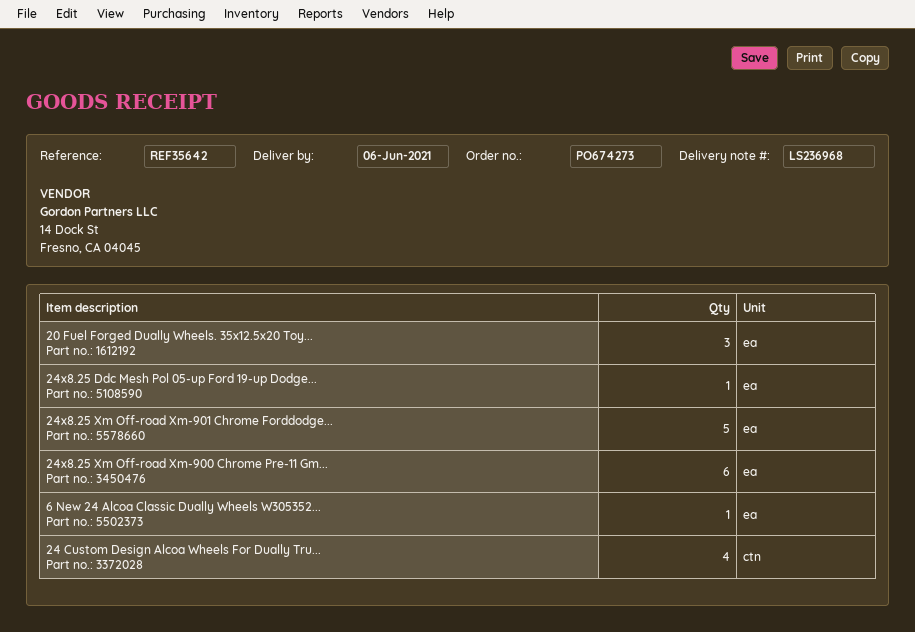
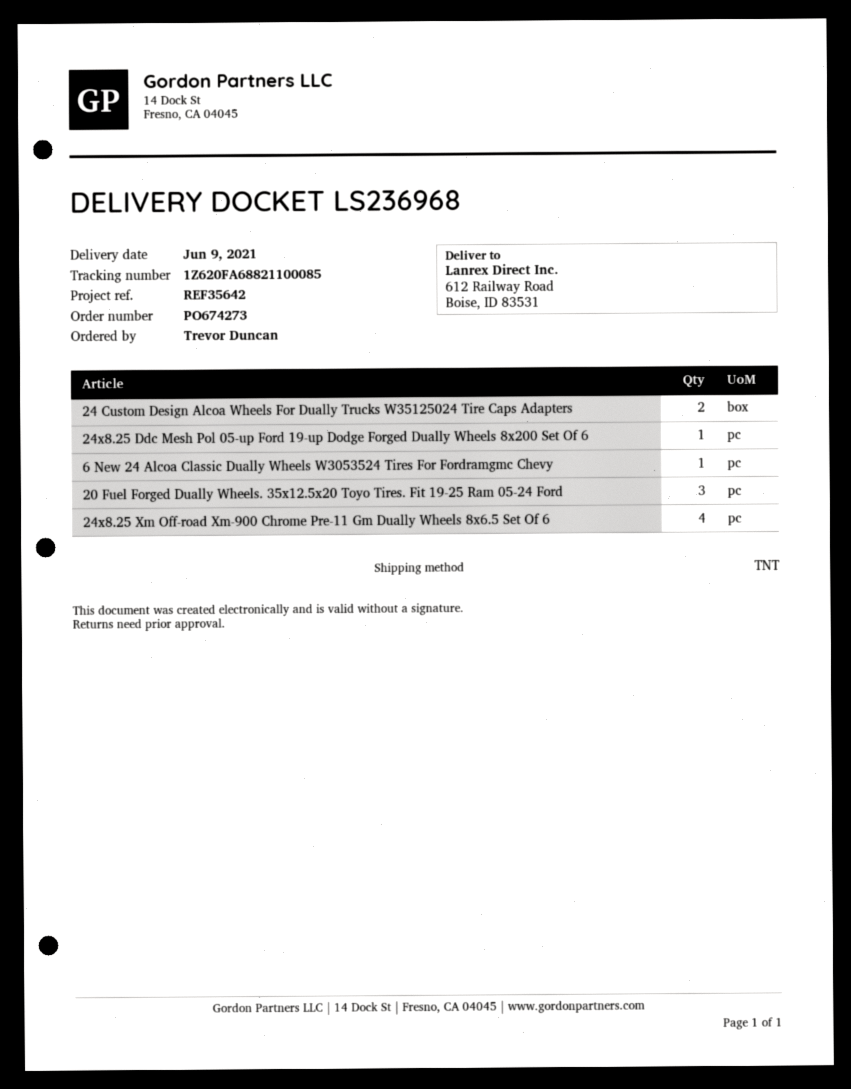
delivery date: 2021-06-06 -> 2021-06-09
24x8.25 Xm Off-road Xm-901 Chrome Forddodge...: 5 -> none
24x8.25 Xm Off-road Xm-900 Chrome Pre-11 Gm...: 6 -> 4
24 Custom Design Alcoa Wheels For Dually Tru...: 4 -> 2

